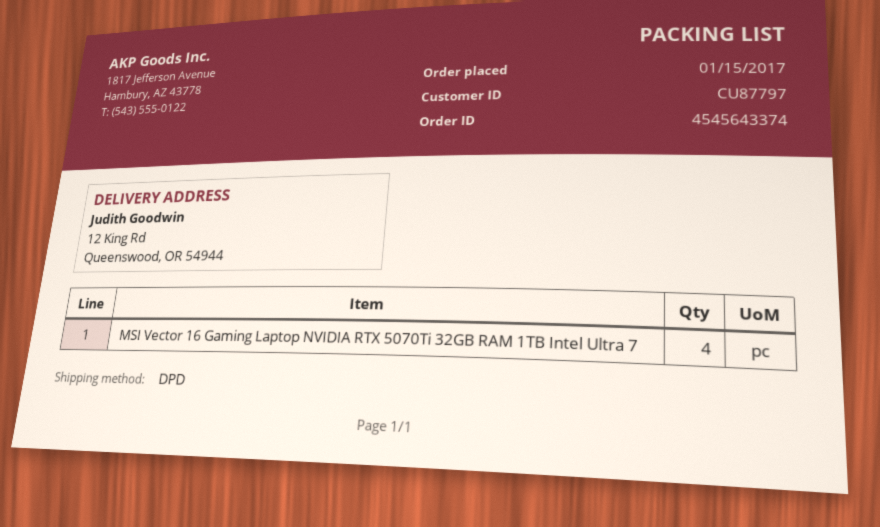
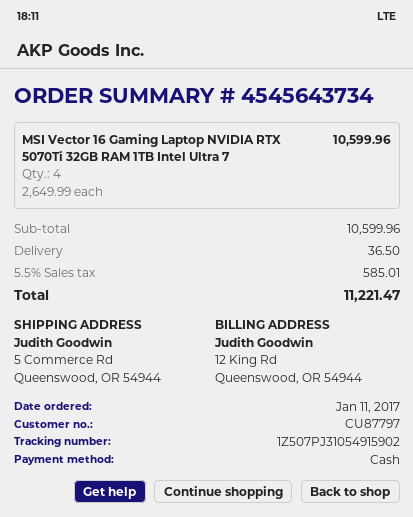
order number: 4545643374 -> 4545643734
order date: 2017-01-15 -> 2017-01-11
ship to: 12 King Rd, Queenswood, OR 54944 -> 5 Commerce Rd, Queenswood, OR 54944

